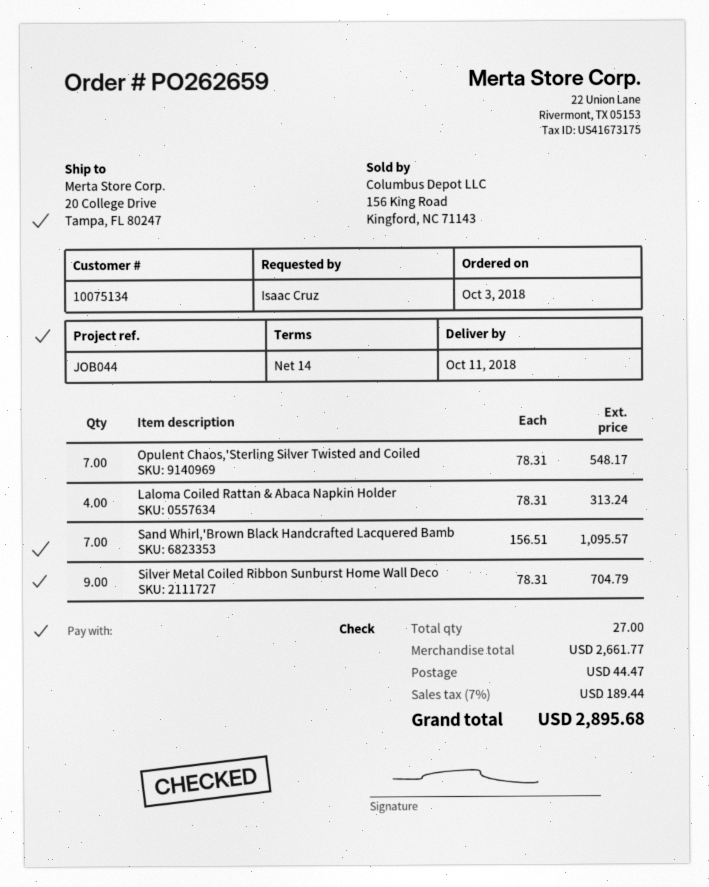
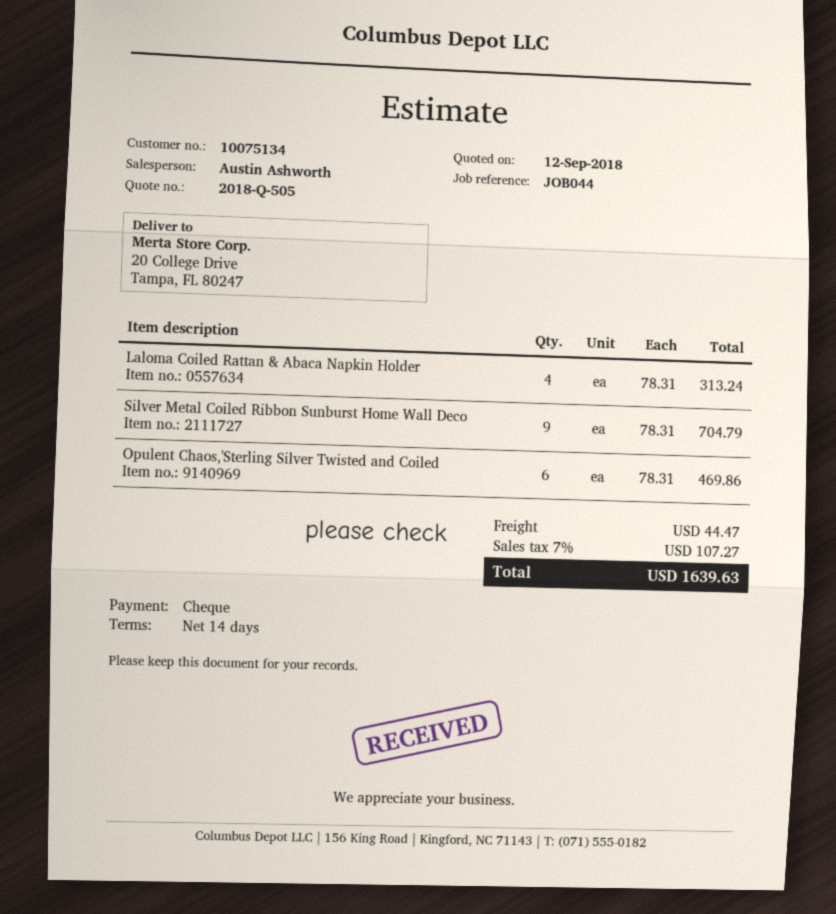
Opulent Chaos,'Sterling Silver Twisted and Coiled: 7 x 78.31 = 548.17 -> 6 x 78.31 = 469.86
Sand Whirl,'Brown Black Handcrafted Lacquered Bamb: 7 x 156.51 = 1095.57 -> none
tax: 7% = 189.44 -> 7% = 107.27
total: 2895.68 -> 1639.63

